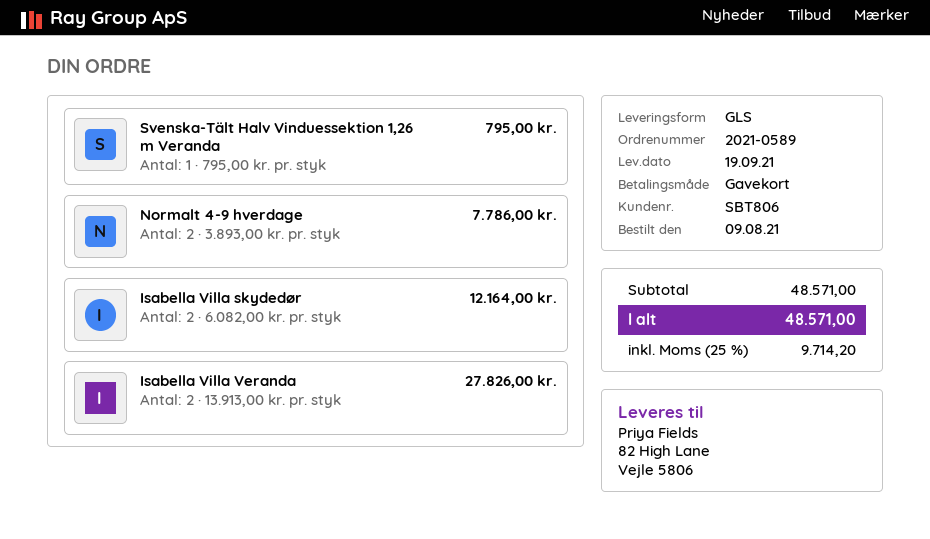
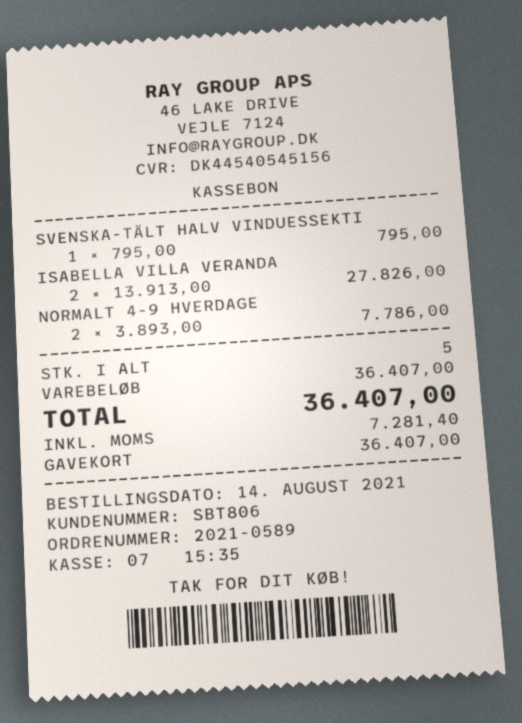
order date: 2021-08-09 -> 2021-08-14
Isabella Villa skydedør: 2 x 6082.00 = 12164.00 -> none
subtotal: 48571.00 -> 36407.00
tax: 9714.20 -> 7281.40
total: 48571.00 -> 36407.00

